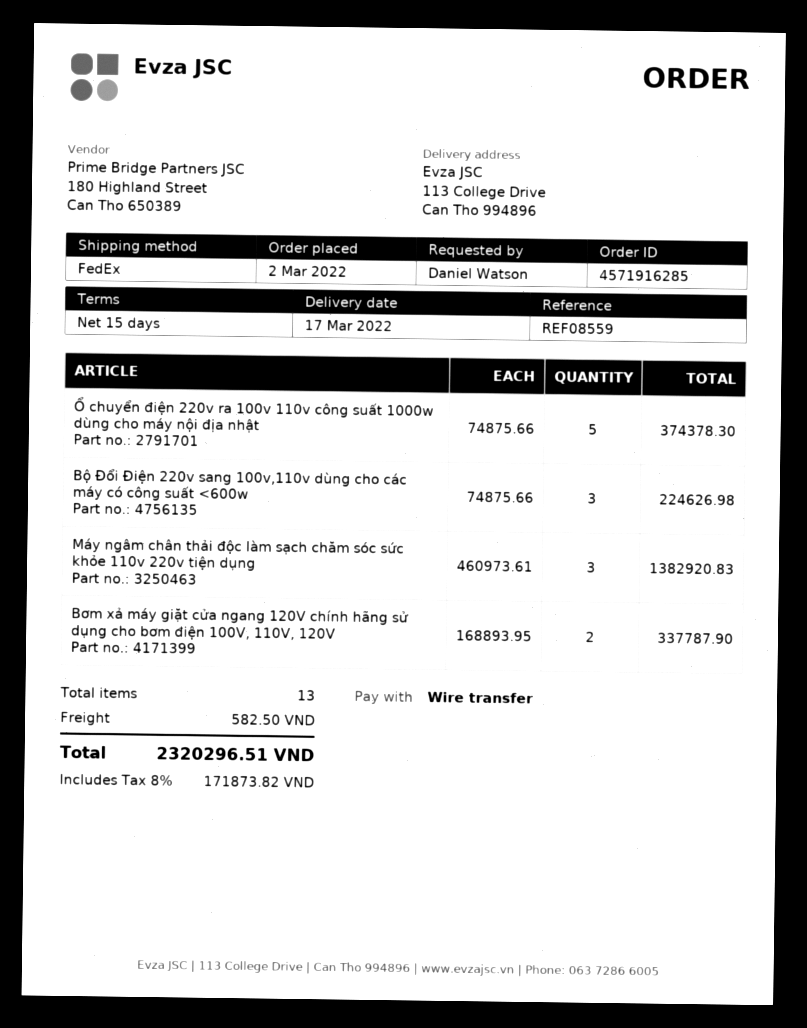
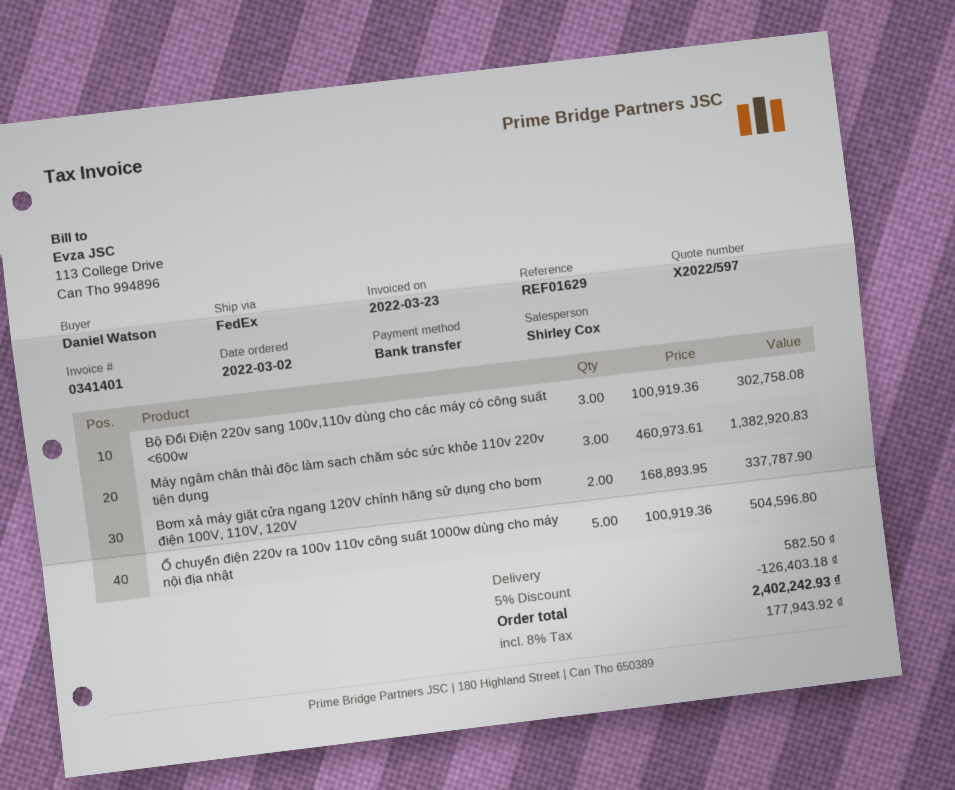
reference: REF08559 -> REF01629
Ổ chuyển điện 220v ra 100v 110v công suất 1000w dùng cho máy nội địa nhật: 5 x 74875.66 = 374378.30 -> 5 x 100919.36 = 504596.80
Bộ Đổi Điện 220v sang 100v,110v dùng cho các máy có công suất <600w: 3 x 74875.66 = 224626.98 -> 3 x 100919.36 = 302758.08
discount: none -> 5% = 126403.18
tax: 8% = 171873.82 -> 8% = 177943.92
total: 2320296.51 -> 2402242.93

